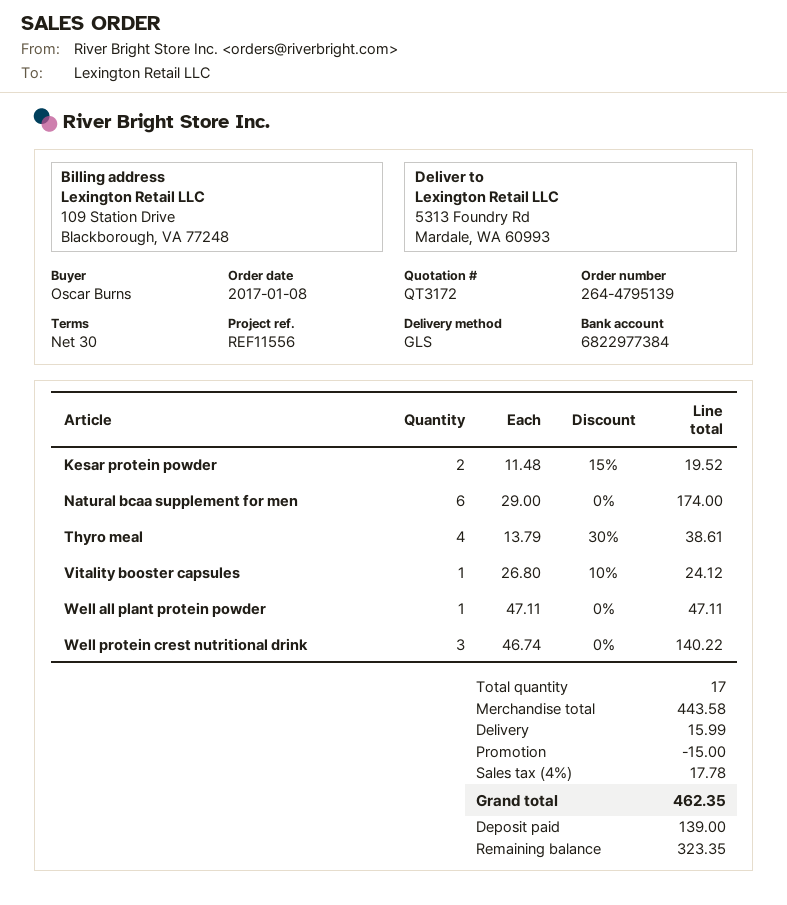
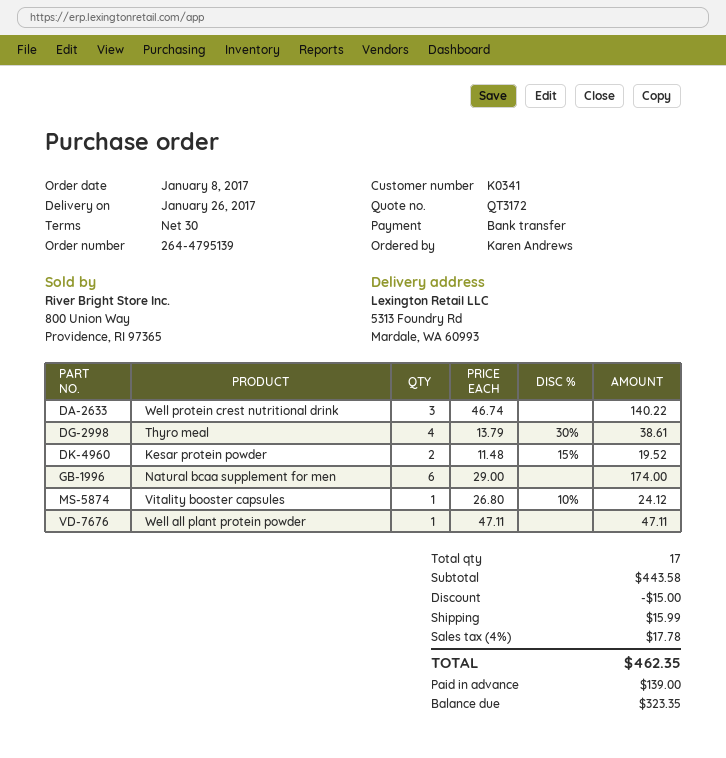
ordered by: Oscar Burns -> Karen Andrews

